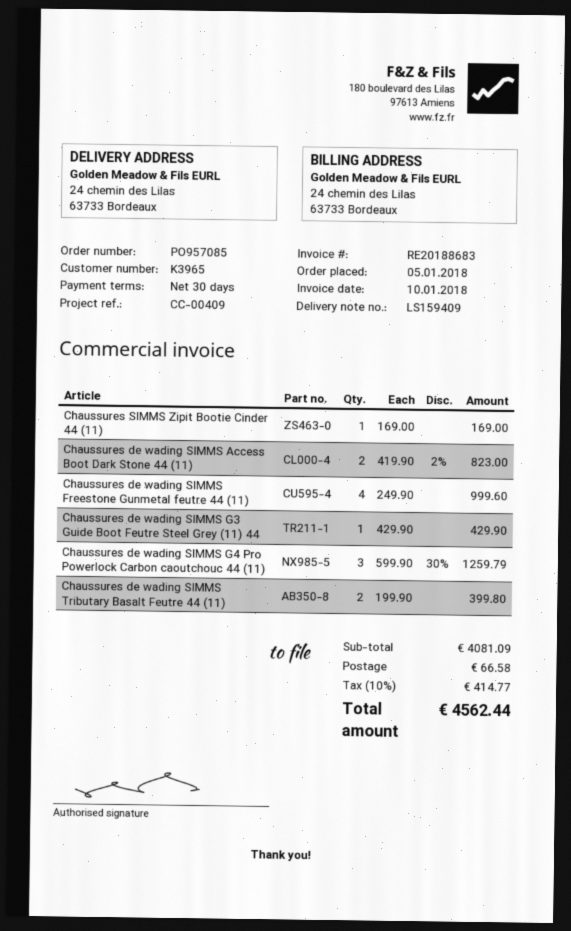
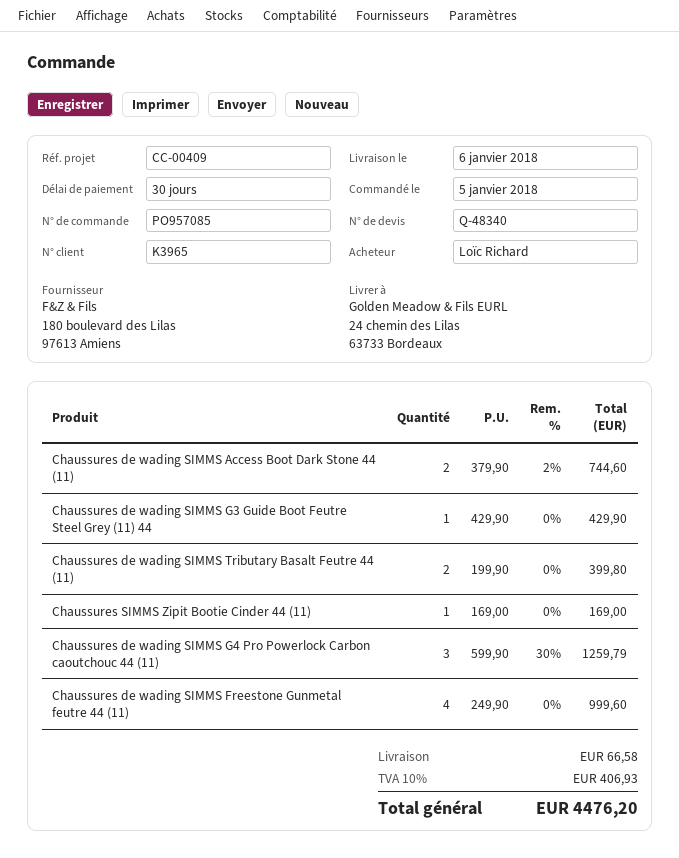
Chaussures de wading SIMMS Access Boot Dark Stone 44 (11): 2 x 419.90 - 2% = 823.00 -> 2 x 379.90 - 2% = 744.60
tax: 10% = 414.77 -> 10% = 406.93
total: 4562.44 -> 4476.20

